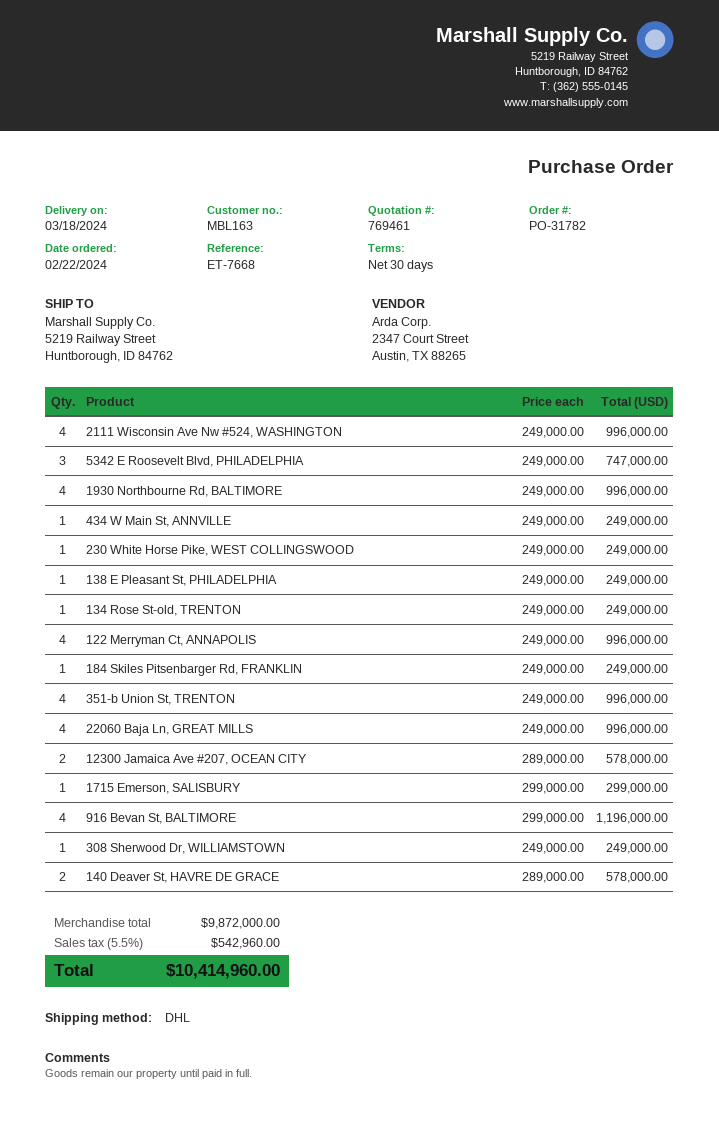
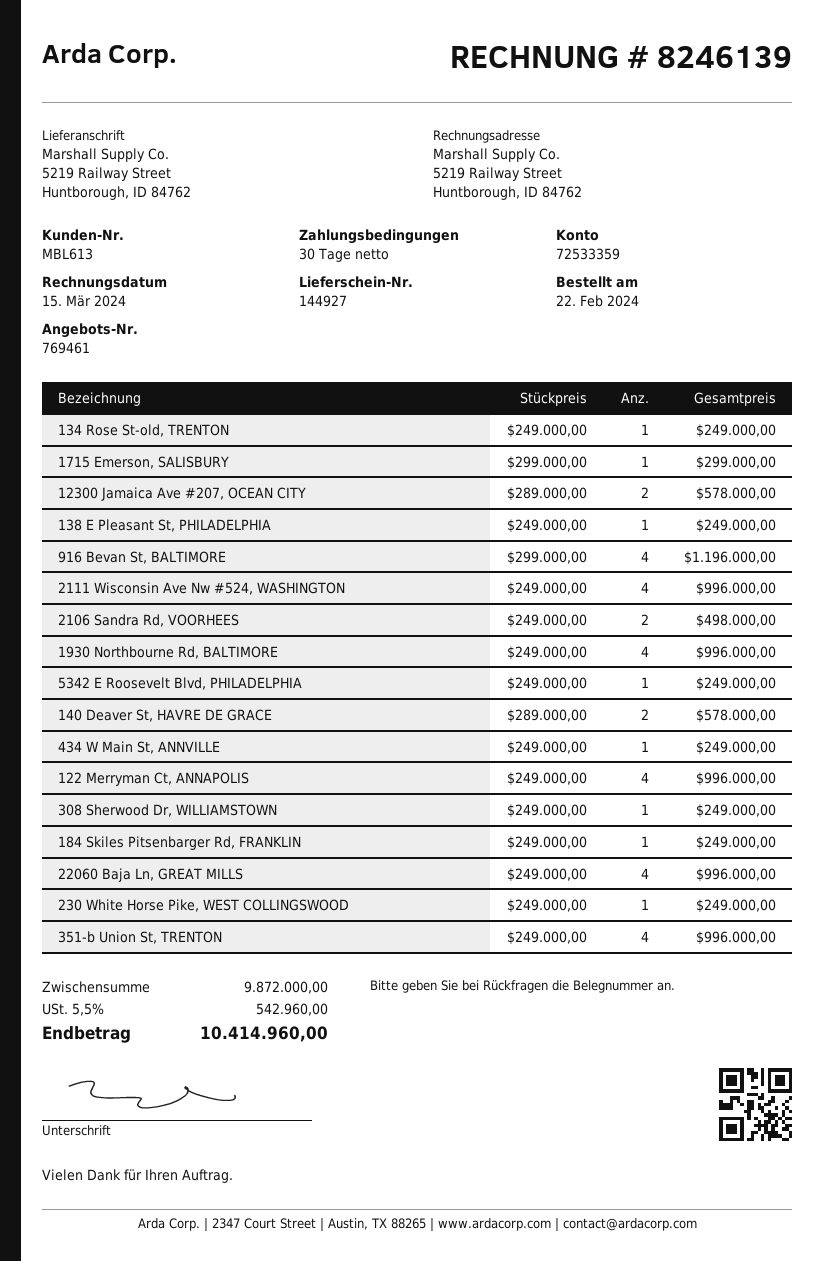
customer number: MBL163 -> MBL613
5342 E Roosevelt Blvd, PHILADELPHIA: 3 x 249000.00 = 747000.00 -> 1 x 249000.00 = 249000.00
2106 Sandra Rd, VOORHEES: none -> 2 x 249000.00 = 498000.00

